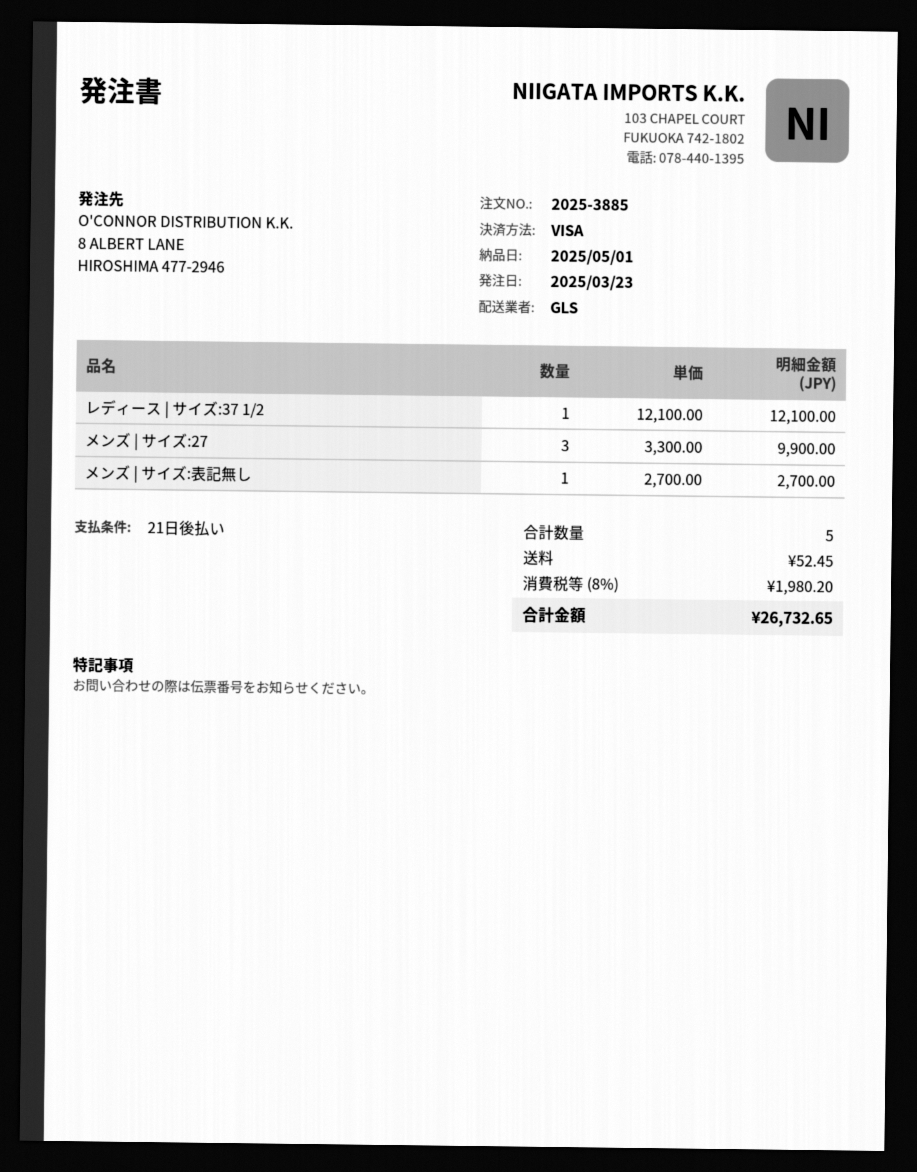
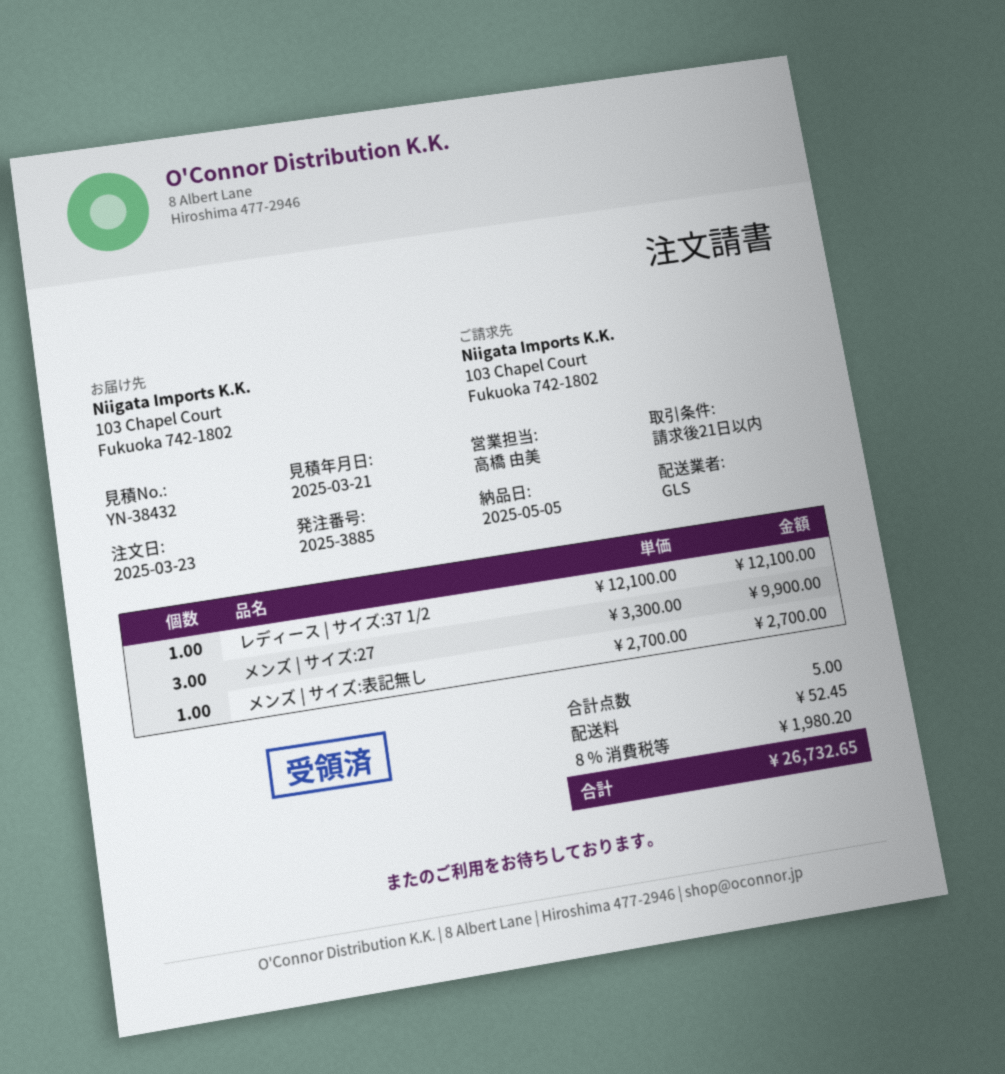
delivery date: 2025-05-01 -> 2025-05-05

